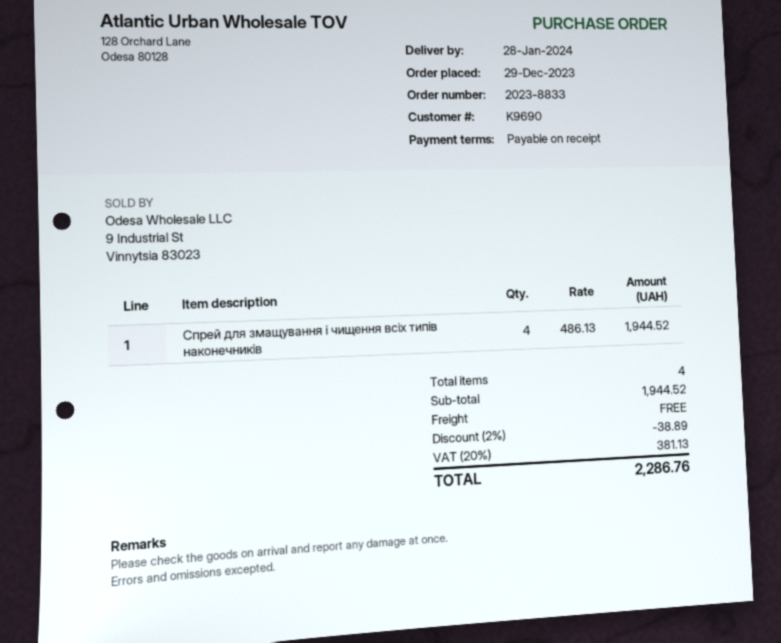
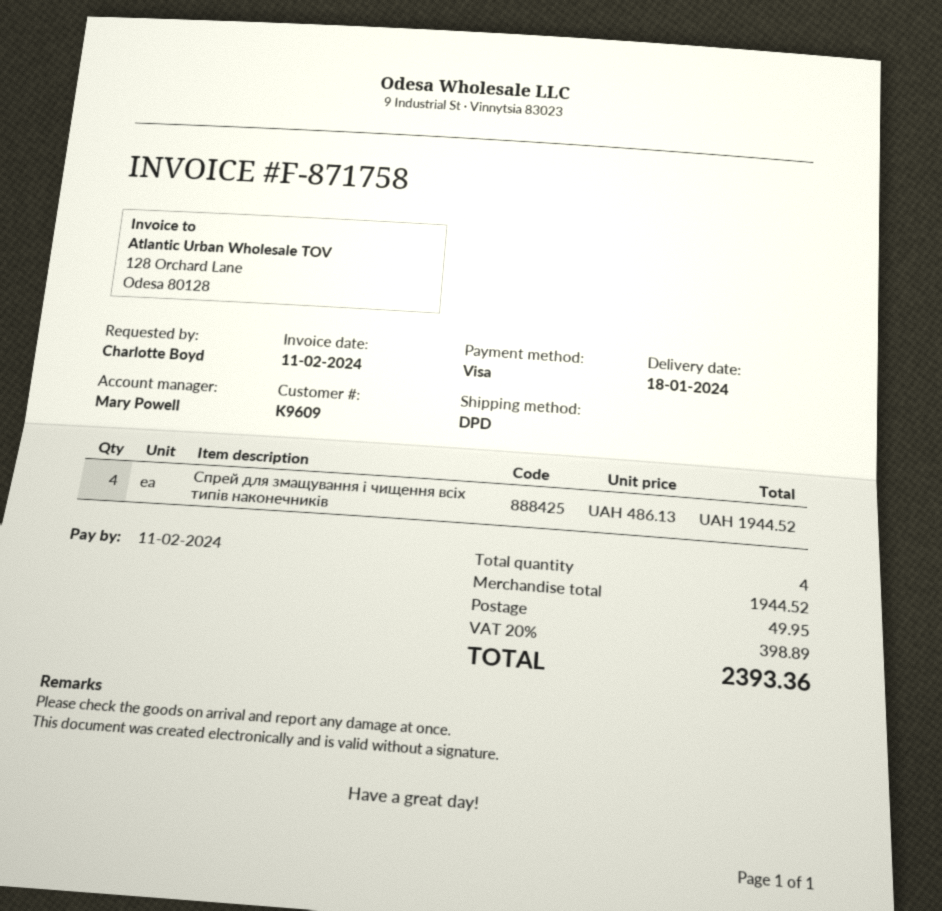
delivery date: 2024-01-28 -> 2024-01-18
customer number: K9690 -> K9609
discount: 2% = 38.89 -> none
shipping: 0.00 -> 49.95
tax: 20% = 381.13 -> 20% = 398.89
total: 2286.76 -> 2393.36

